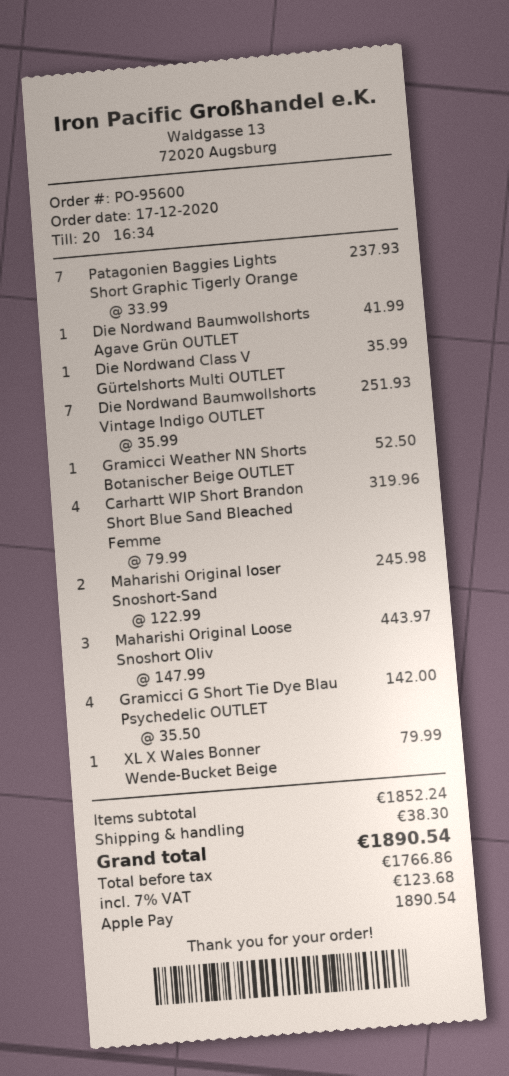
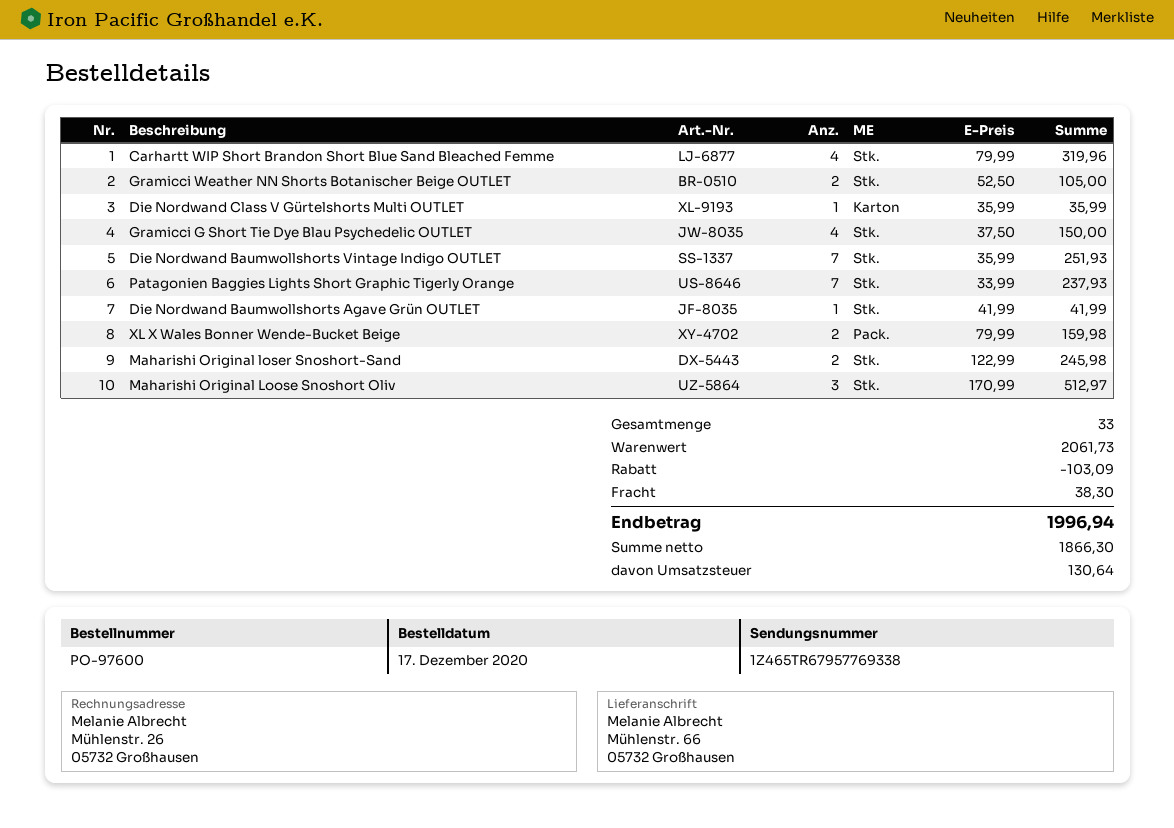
order number: PO-95600 -> PO-97600
Gramicci Weather NN Shorts Botanischer Beige OUTLET: 1 x 52.50 = 52.50 -> 2 x 52.50 = 105.00
Maharishi Original Loose Snoshort Oliv: 3 x 147.99 = 443.97 -> 3 x 170.99 = 512.97
Gramicci G Short Tie Dye Blau Psychedelic OUTLET: 4 x 35.50 = 142.00 -> 4 x 37.50 = 150.00
XL X Wales Bonner Wende-Bucket Beige: 1 x 79.99 = 79.99 -> 2 x 79.99 = 159.98
subtotal: 1852.24 -> 2061.73
discount: none -> 103.09
net: 1766.86 -> 1866.30
tax: 123.68 -> 130.64
total: 1890.54 -> 1996.94

